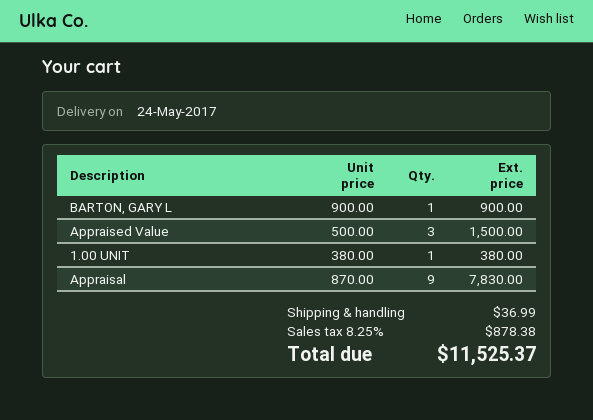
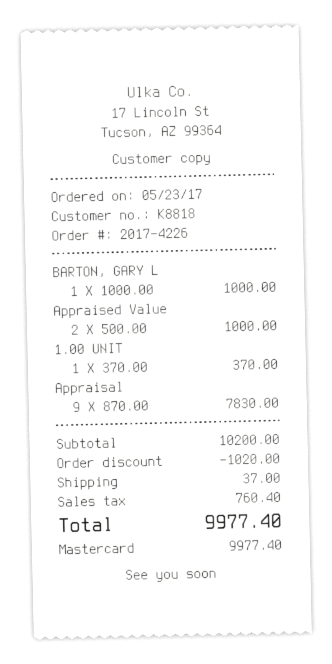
BARTON, GARY L: 1 x 900.00 = 900.00 -> 1 x 1000.00 = 1000.00
Appraised Value: 3 x 500.00 = 1500.00 -> 2 x 500.00 = 1000.00
1.00 UNIT: 1 x 380.00 = 380.00 -> 1 x 370.00 = 370.00
discount: none -> 1020.00
shipping: 36.99 -> 37.00
tax: 878.38 -> 760.40
total: 11525.37 -> 9977.40

